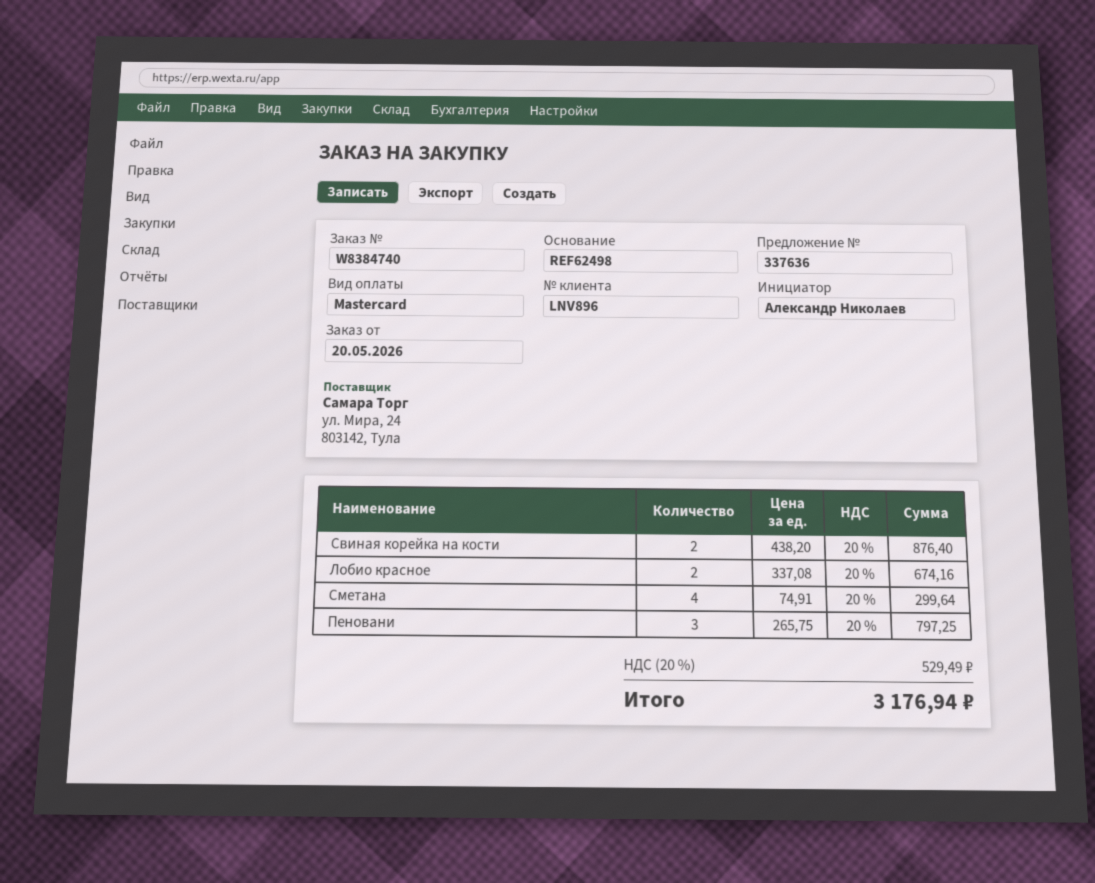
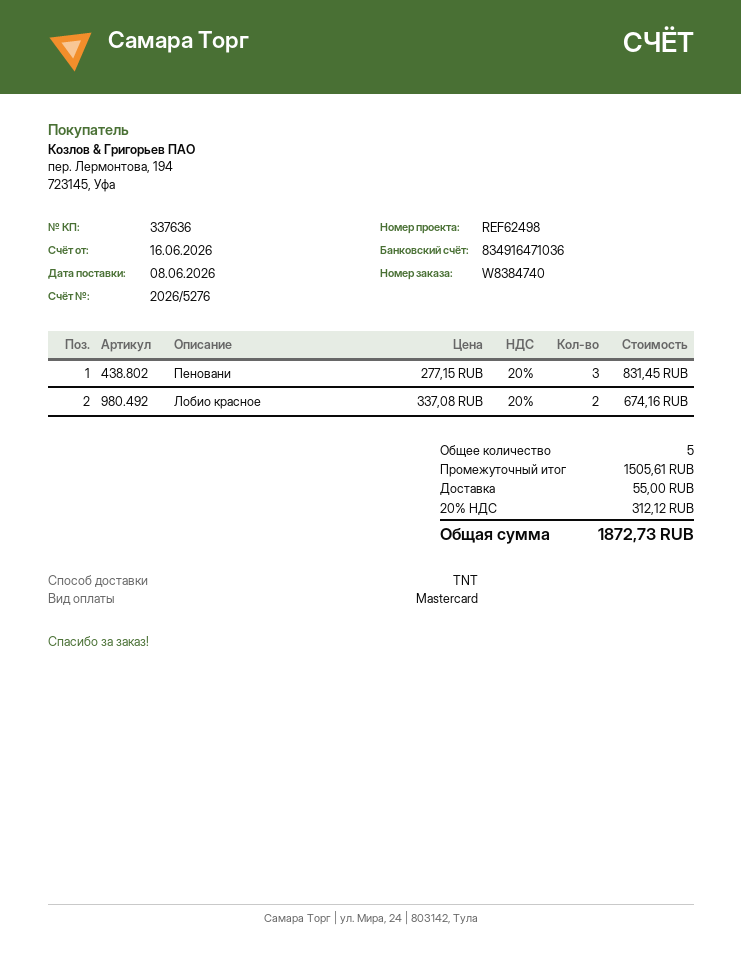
Свиная корейка на кости: 2 x 438.20 = 876.40 -> none
Сметана: 4 x 74.91 = 299.64 -> none
Пеновани: 3 x 265.75 = 797.25 -> 3 x 277.15 = 831.45
shipping: none -> 55.00
tax: 20% = 529.49 -> 20% = 312.12
total: 3176.94 -> 1872.73

